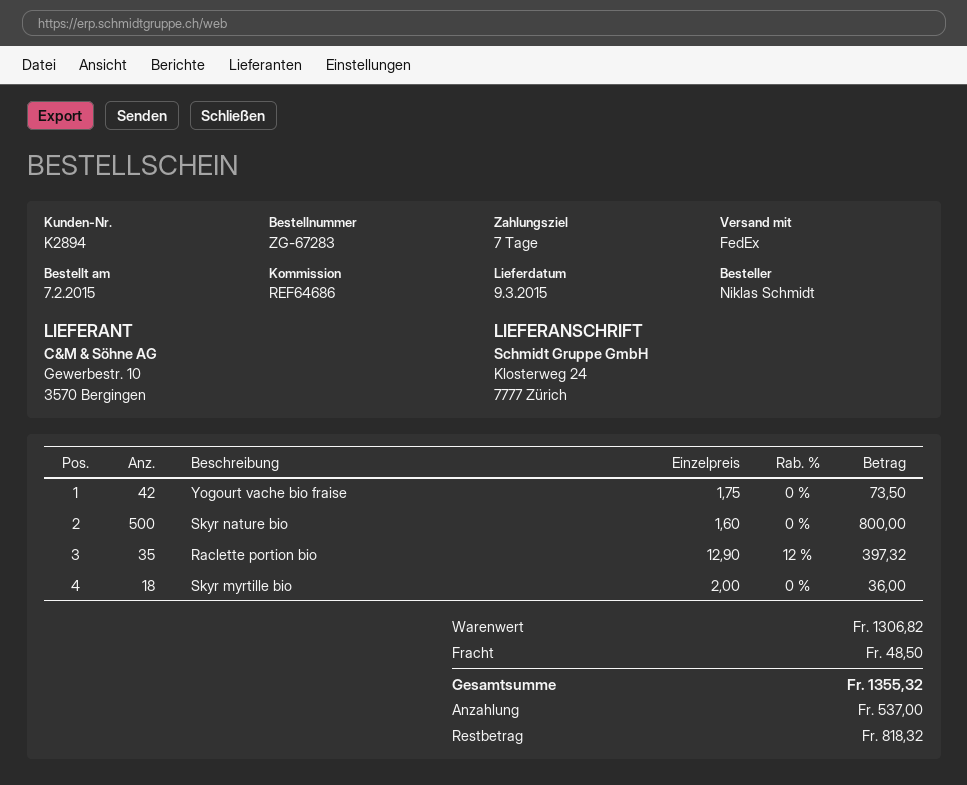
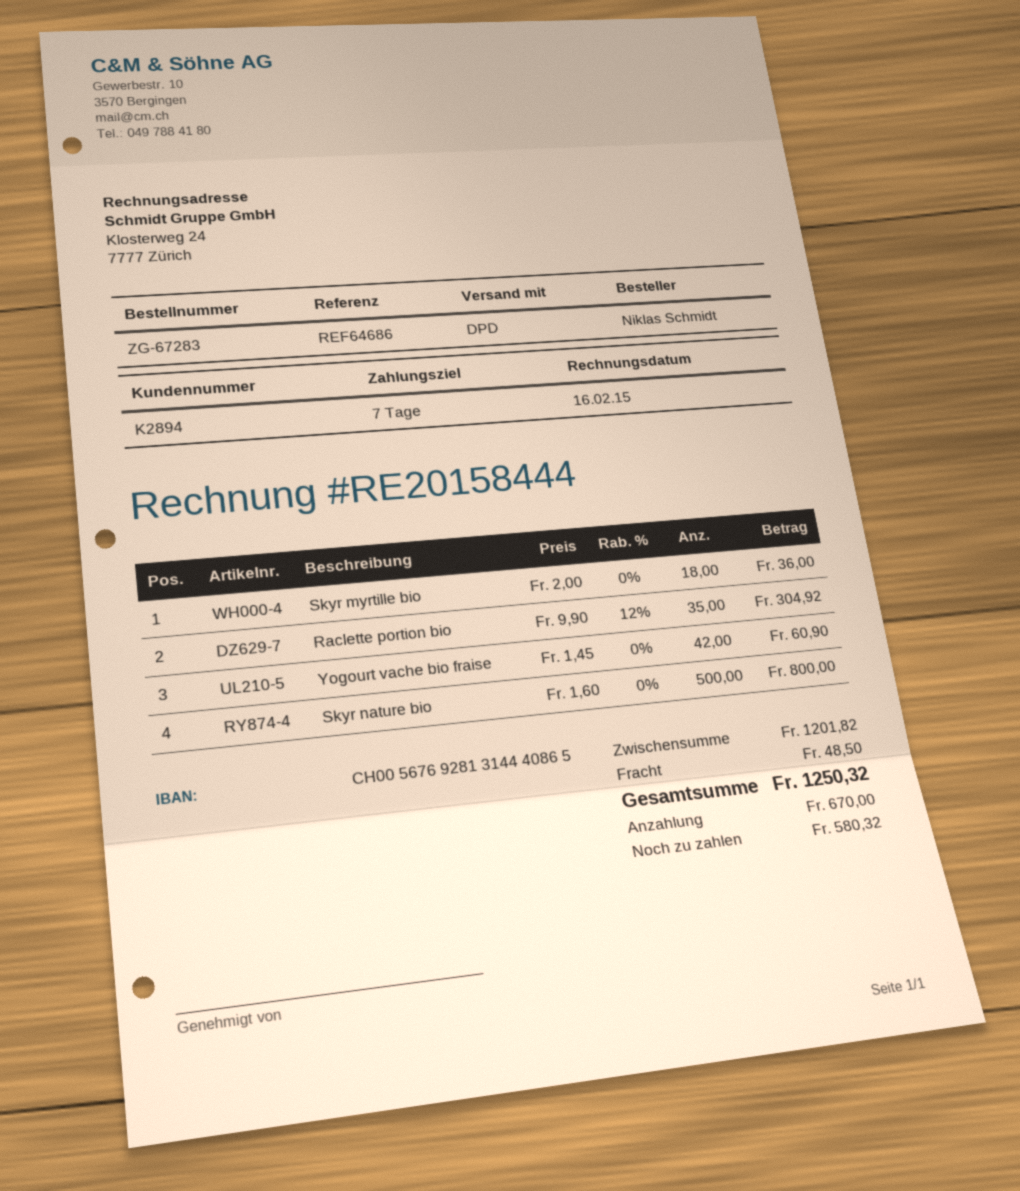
shipping method: FedEx -> DPD
Yogourt vache bio fraise: 42 x 1.75 = 73.50 -> 42 x 1.45 = 60.90
Raclette portion bio: 35 x 12.90 - 12% = 397.32 -> 35 x 9.90 - 12% = 304.92
subtotal: 1306.82 -> 1201.82
total: 1355.32 -> 1250.32
deposit: 537.00 -> 670.00
balance: 818.32 -> 580.32

